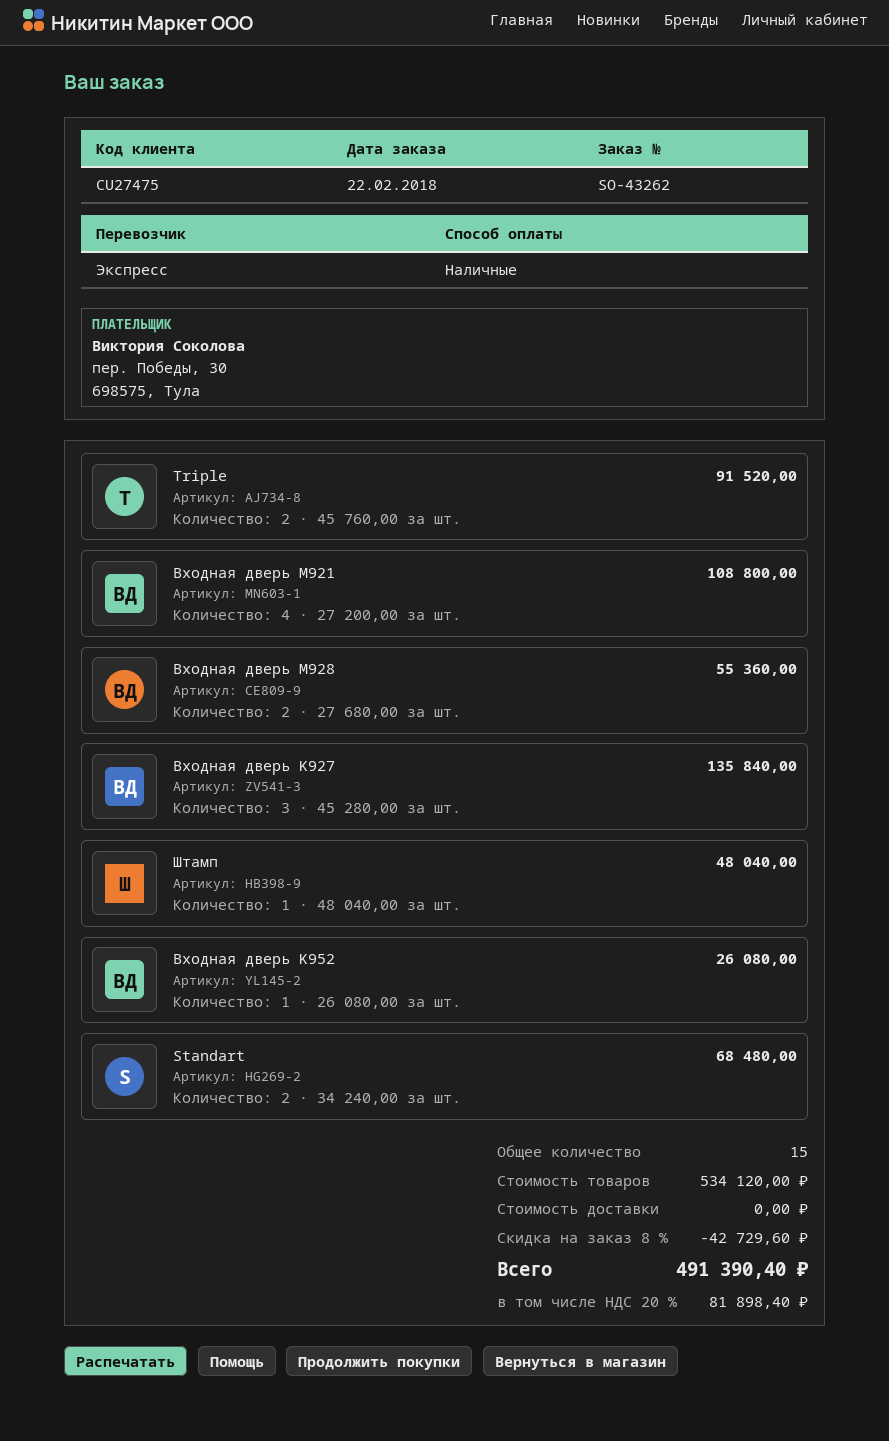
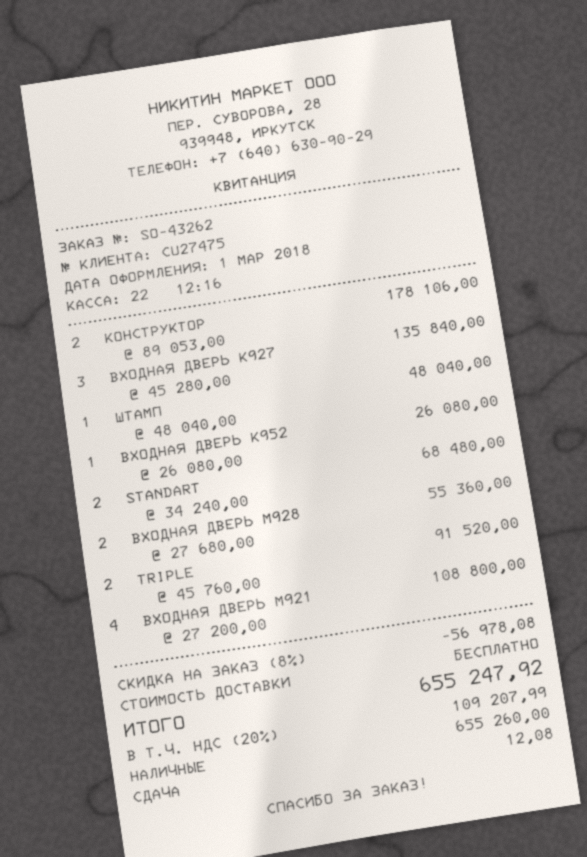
order date: 2018-02-22 -> 2018-03-01
КОНСТРУКТОР: none -> 2 x 89053.00 = 178106.00
discount: 8% = 42729.60 -> 8% = 56978.08
tax: 20% = 81898.40 -> 20% = 109207.99
total: 491390.40 -> 655247.92

